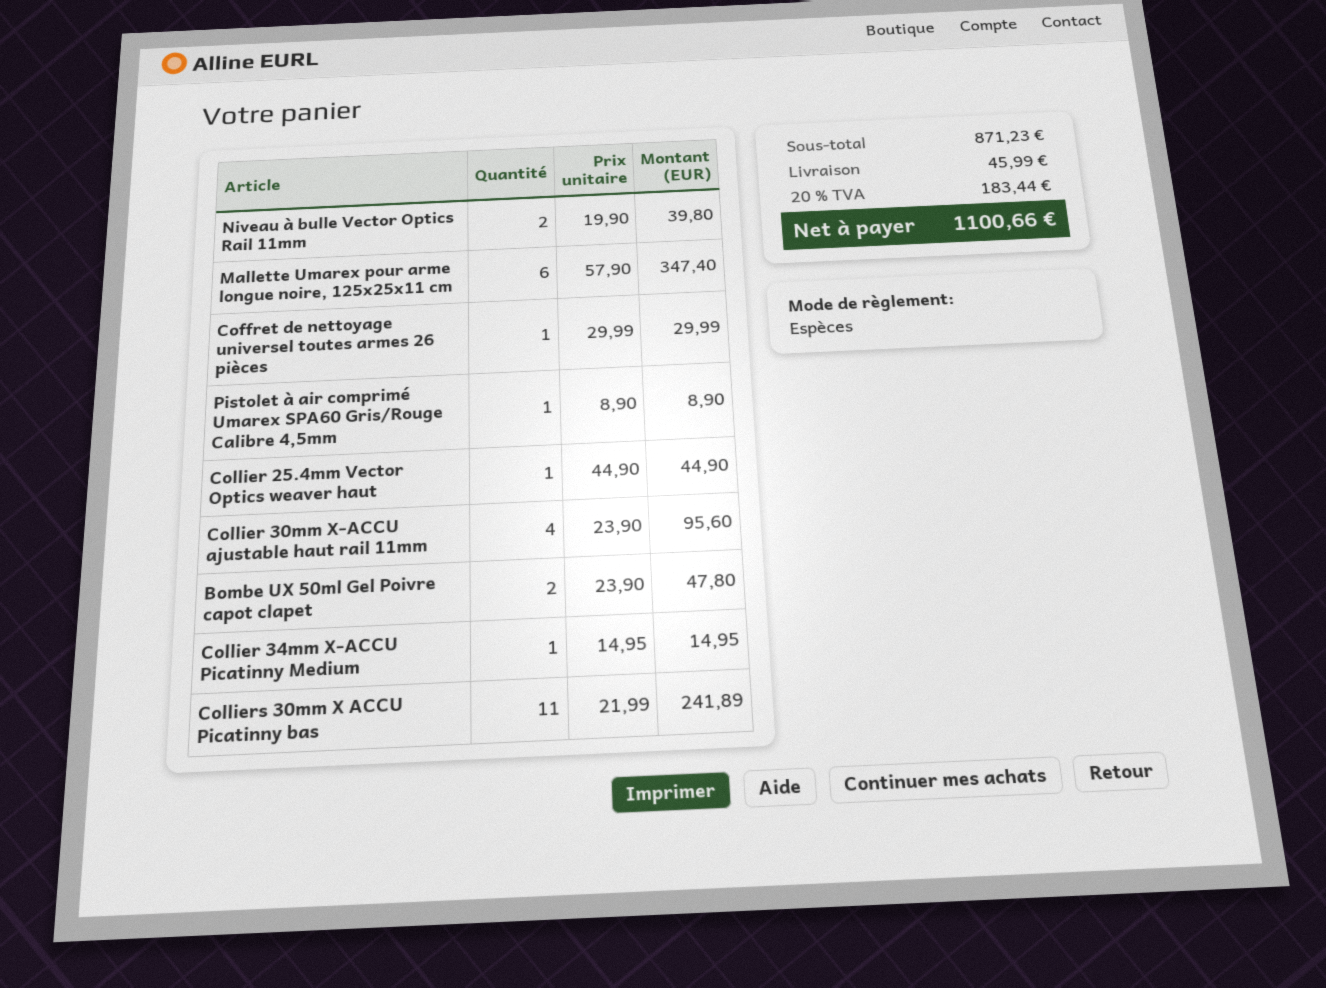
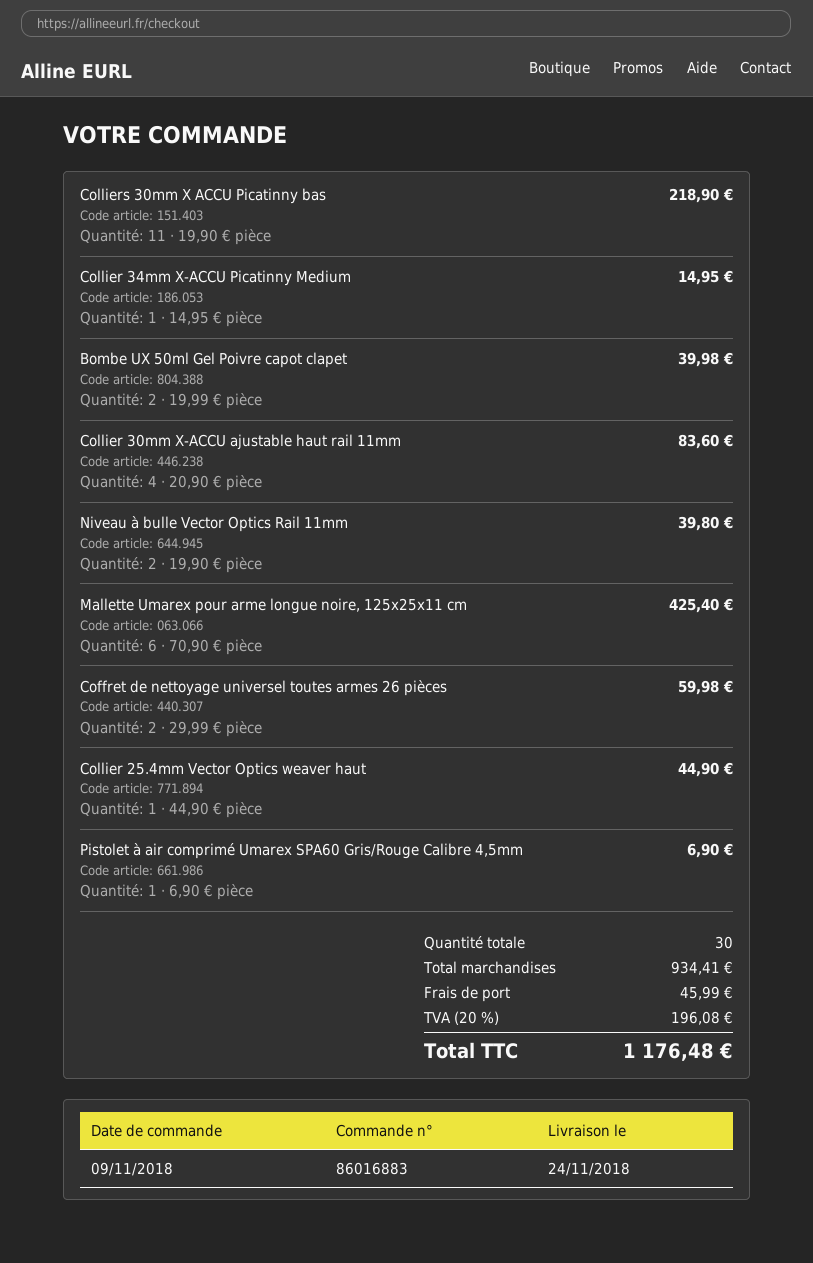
Mallette Umarex pour arme longue noire, 125x25x11 cm: 6 x 57.90 = 347.40 -> 6 x 70.90 = 425.40
Coffret de nettoyage universel toutes armes 26 pièces: 1 x 29.99 = 29.99 -> 2 x 29.99 = 59.98
Pistolet à air comprimé Umarex SPA60 Gris/Rouge Calibre 4,5mm: 1 x 8.90 = 8.90 -> 1 x 6.90 = 6.90
Collier 30mm X-ACCU ajustable haut rail 11mm: 4 x 23.90 = 95.60 -> 4 x 20.90 = 83.60
Bombe UX 50ml Gel Poivre capot clapet: 2 x 23.90 = 47.80 -> 2 x 19.99 = 39.98
Colliers 30mm X ACCU Picatinny bas: 11 x 21.99 = 241.89 -> 11 x 19.90 = 218.90
subtotal: 871.23 -> 934.41
tax: 20% = 183.44 -> 20% = 196.08
total: 1100.66 -> 1176.48

